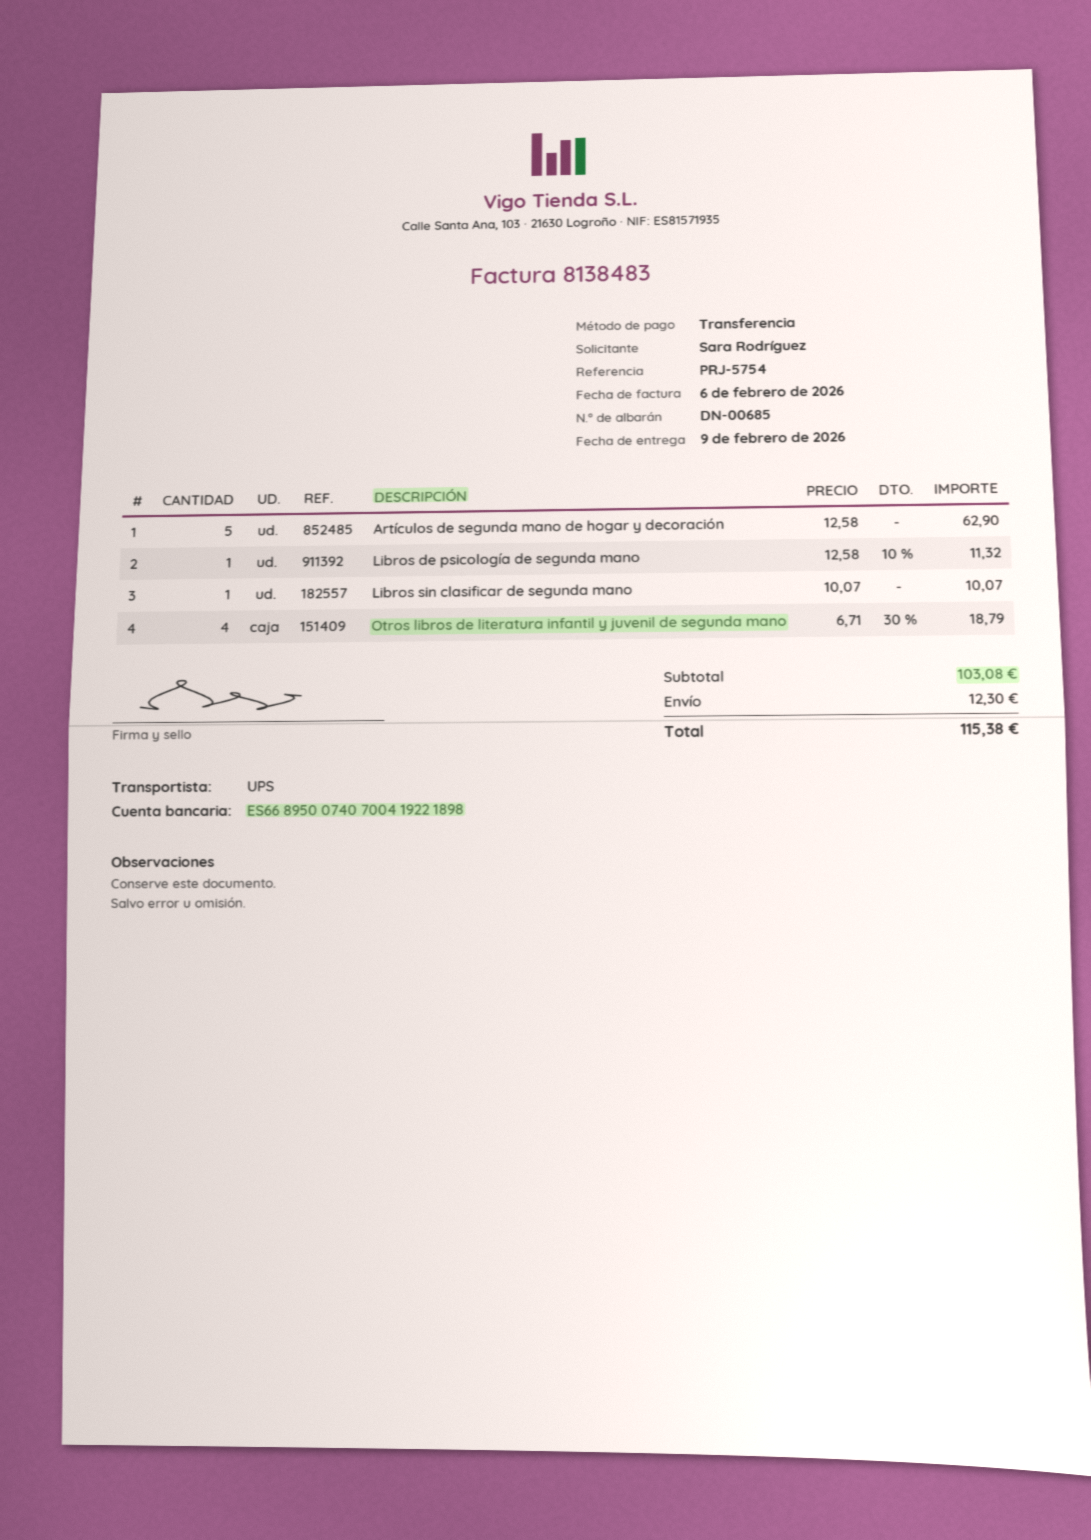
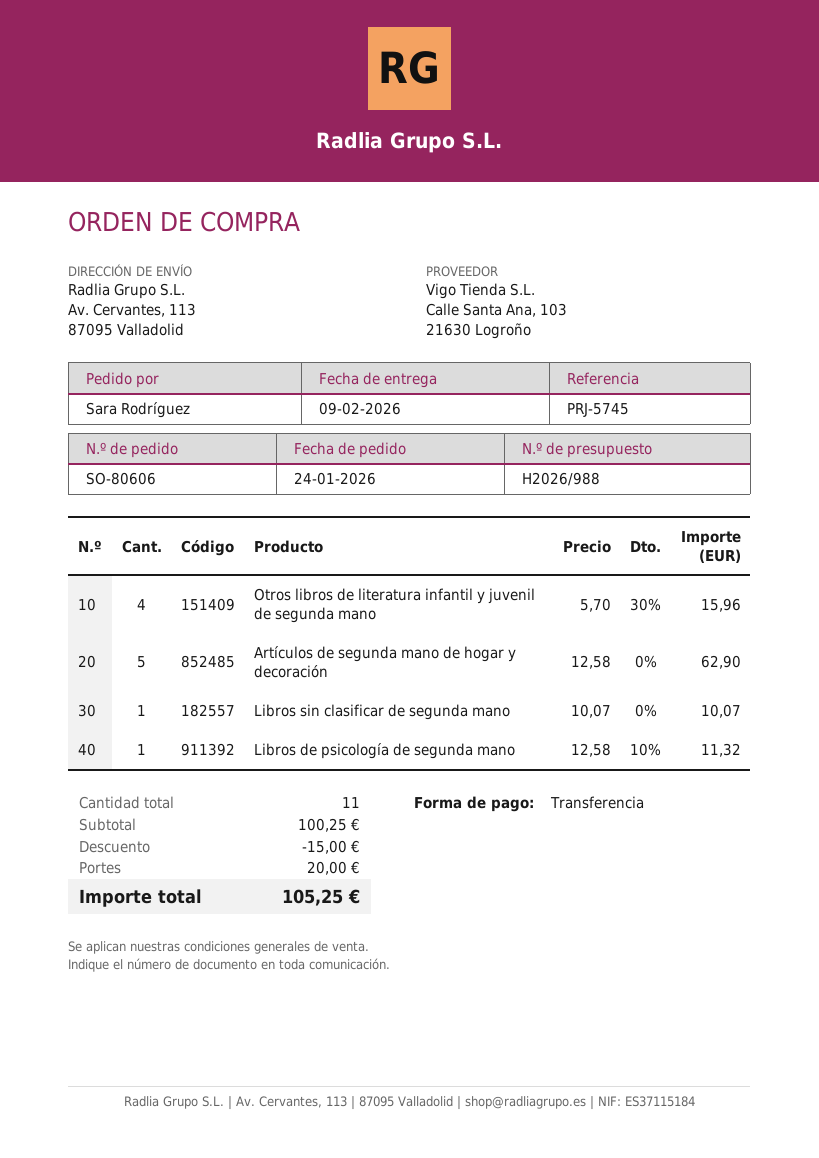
reference: PRJ-5754 -> PRJ-5745
Otros libros de literatura infantil y juvenil de segunda mano: 4 x 6.71 - 30% = 18.79 -> 4 x 5.70 - 30% = 15.96
subtotal: 103.08 -> 100.25
discount: none -> 15.00
shipping: 12.30 -> 20.00
total: 115.38 -> 105.25

